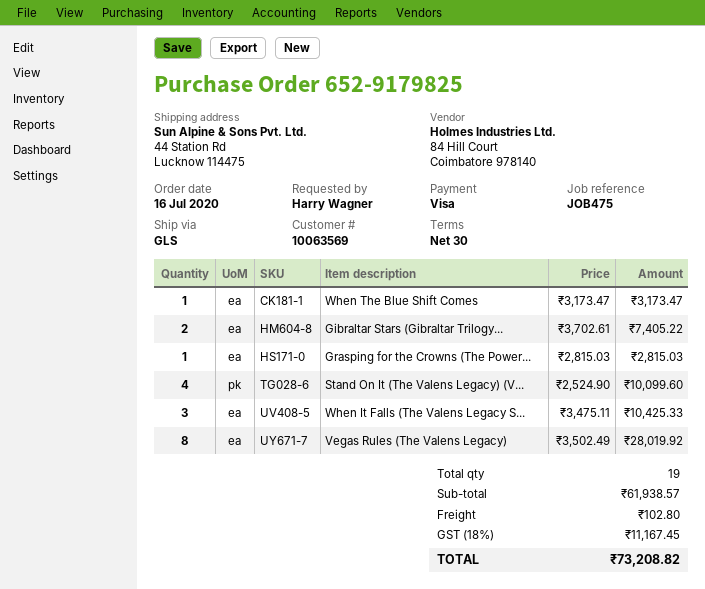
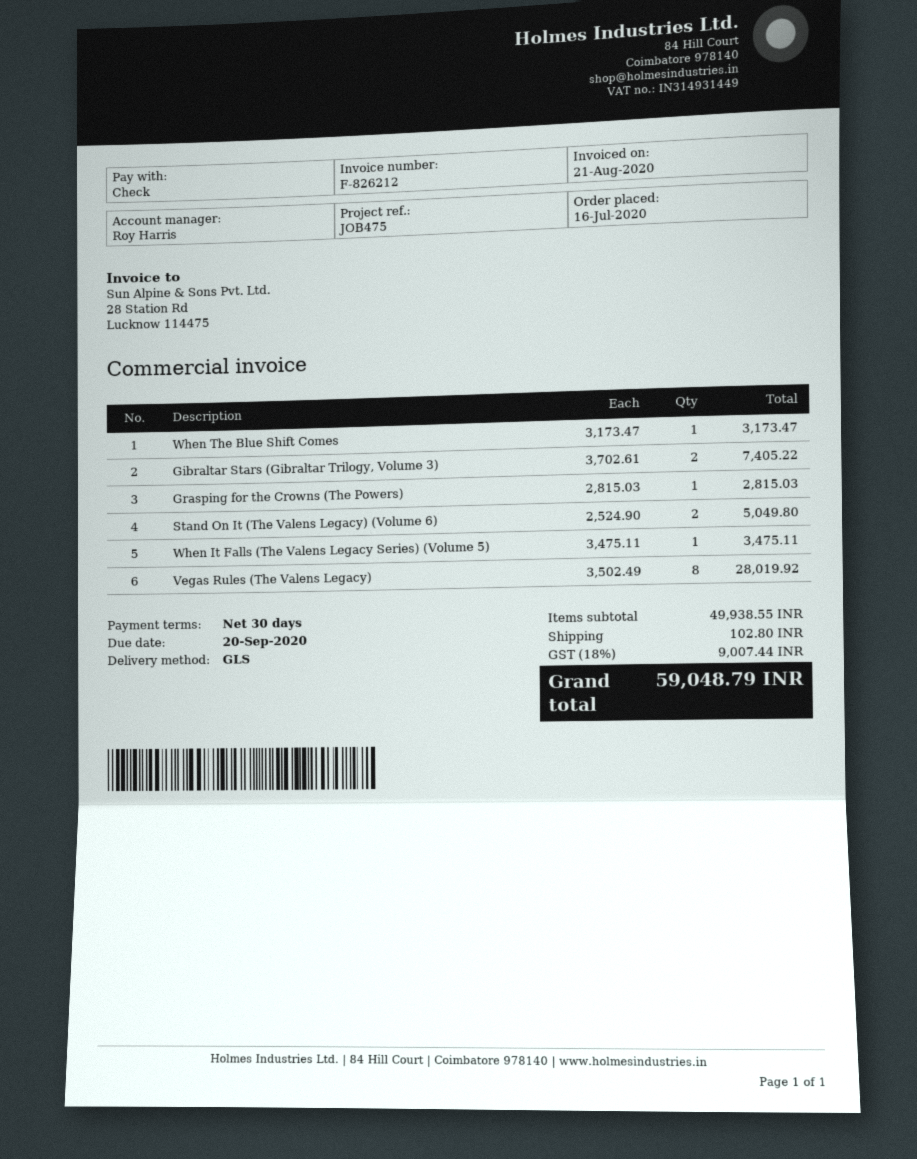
payment method: Visa -> cheque
Stand On It (The Valens Legacy) (V...: 4 x 2524.90 = 10099.60 -> 2 x 2524.90 = 5049.80
When It Falls (The Valens Legacy S...: 3 x 3475.11 = 10425.33 -> 1 x 3475.11 = 3475.11
subtotal: 61938.57 -> 49938.55
tax: 18% = 11167.45 -> 18% = 9007.44
total: 73208.82 -> 59048.79

